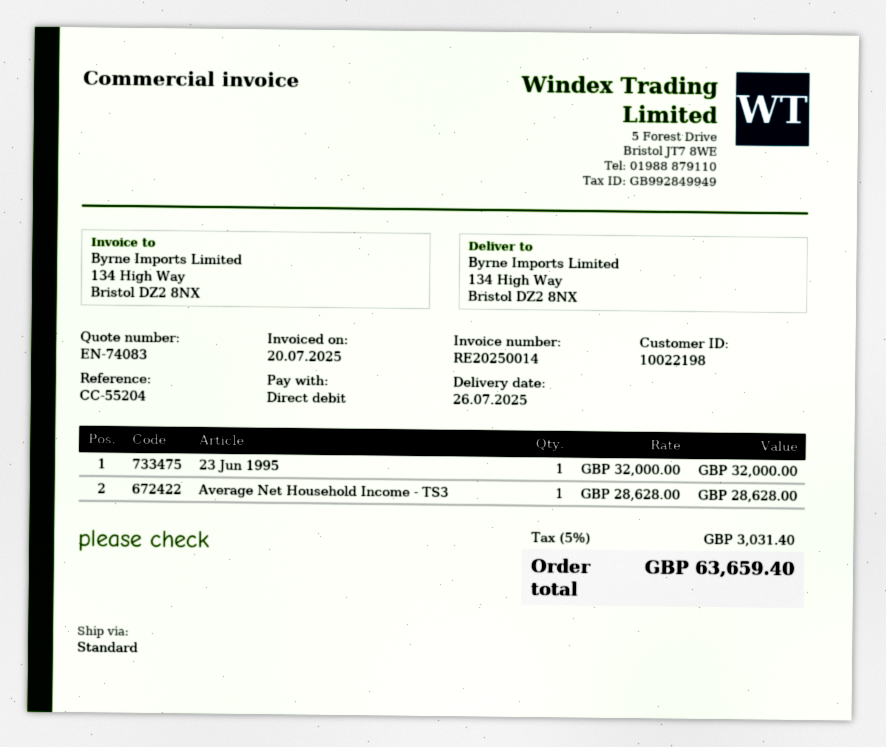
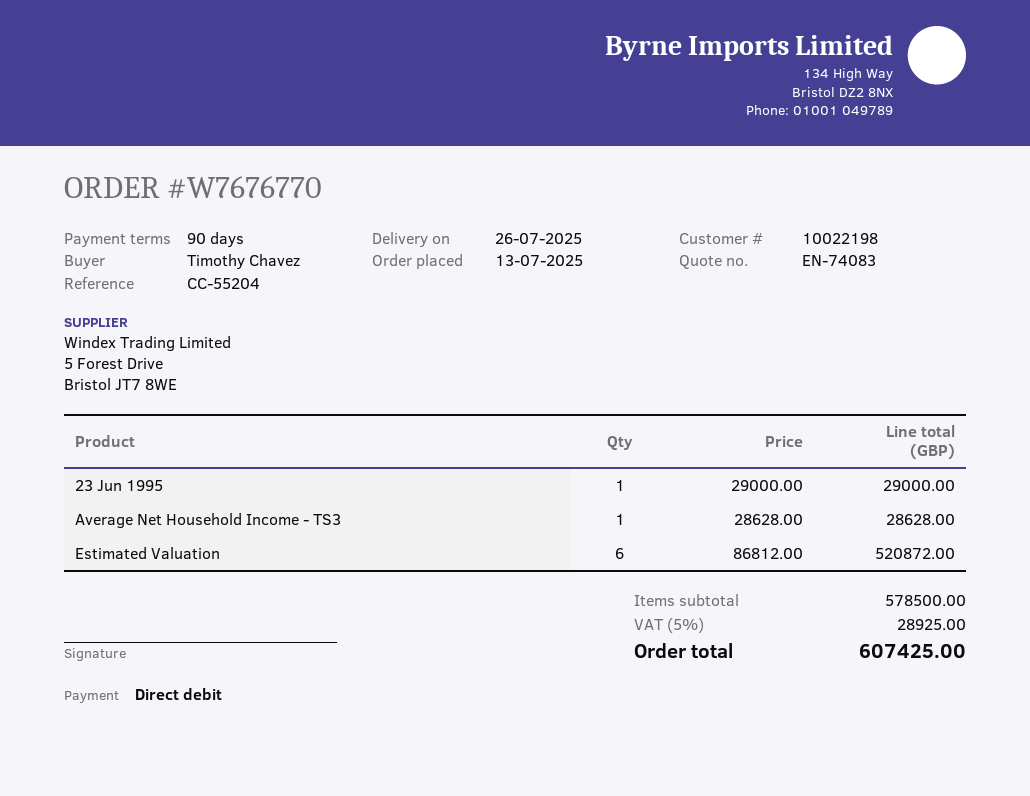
23 Jun 1995: 1 x 32000.00 = 32000.00 -> 1 x 29000.00 = 29000.00
Estimated Valuation: none -> 6 x 86812.00 = 520872.00
tax: 5% = 3031.40 -> 5% = 28925.00
total: 63659.40 -> 607425.00

